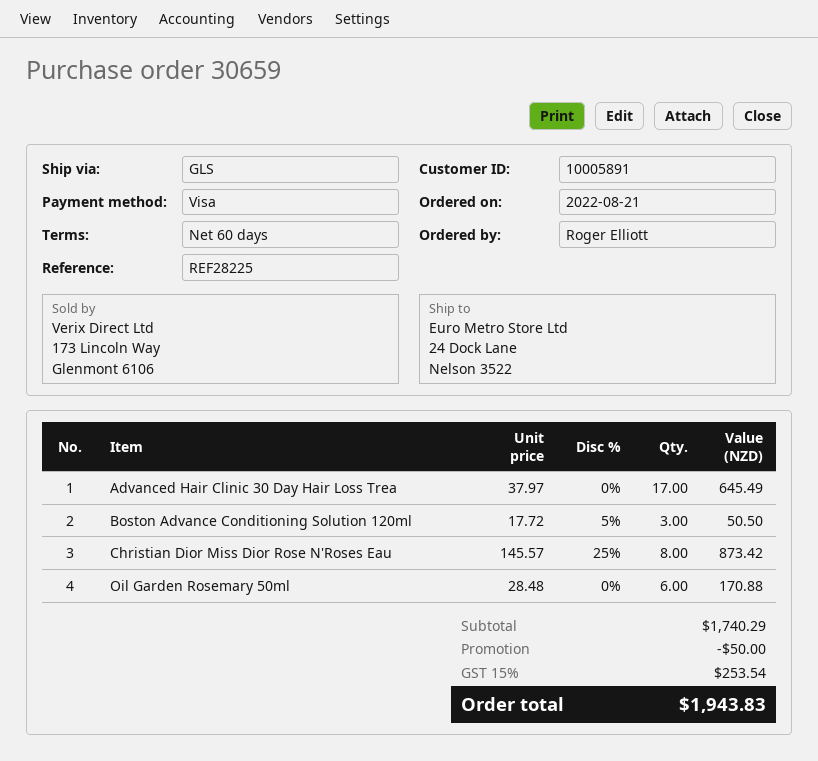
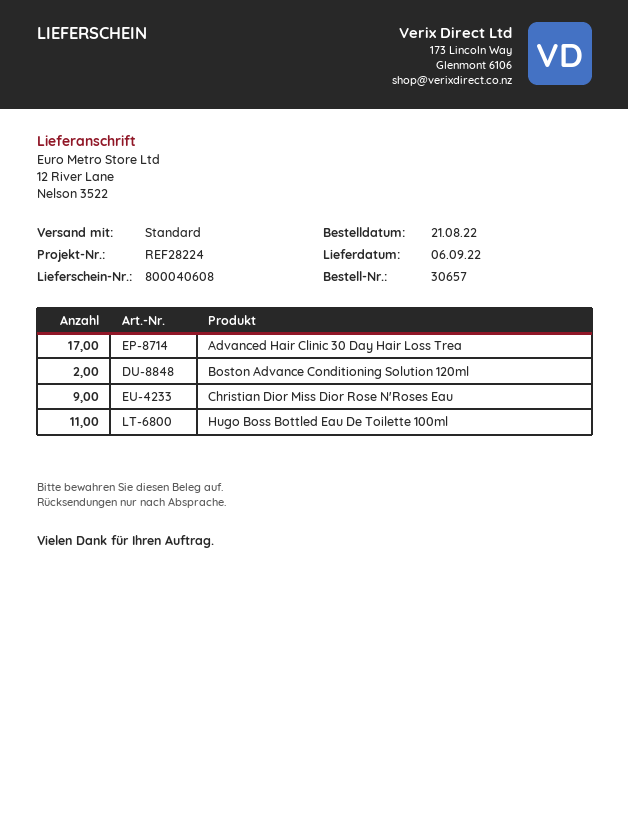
order number: 30659 -> 30657
reference: REF28225 -> REF28224
shipping method: GLS -> standard
ship to: 24 Dock Lane, Nelson 3522 -> 12 River Lane, Nelson 3522
Boston Advance Conditioning Solution 120ml: 3 -> 2
Christian Dior Miss Dior Rose N'Roses Eau: 8 -> 9
Oil Garden Rosemary 50ml: 6 -> none
Hugo Boss Bottled Eau De Toilette 100ml: none -> 11

